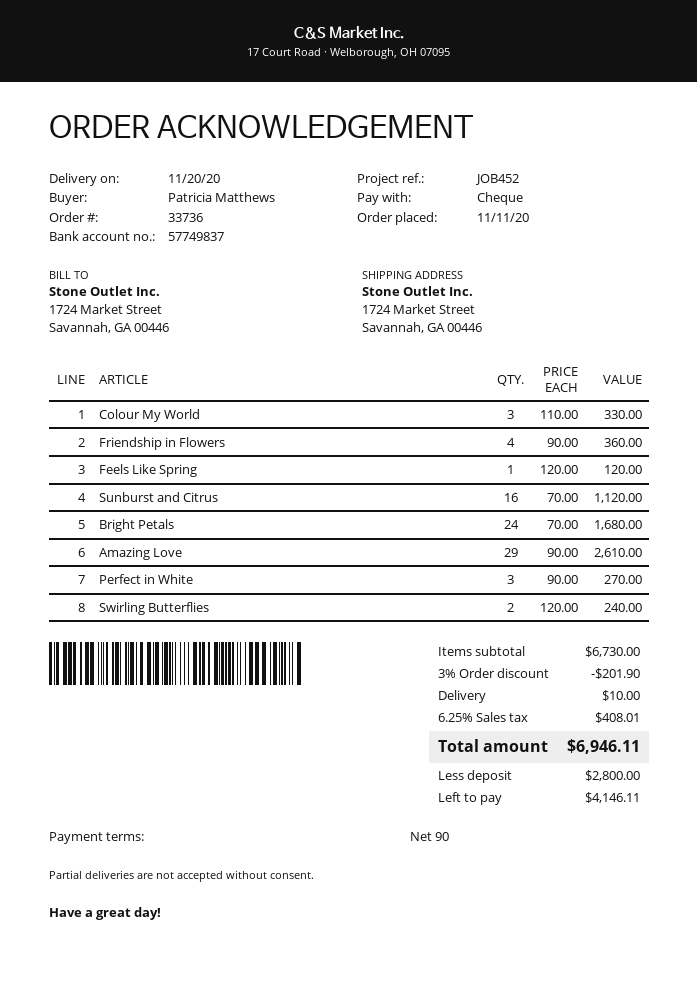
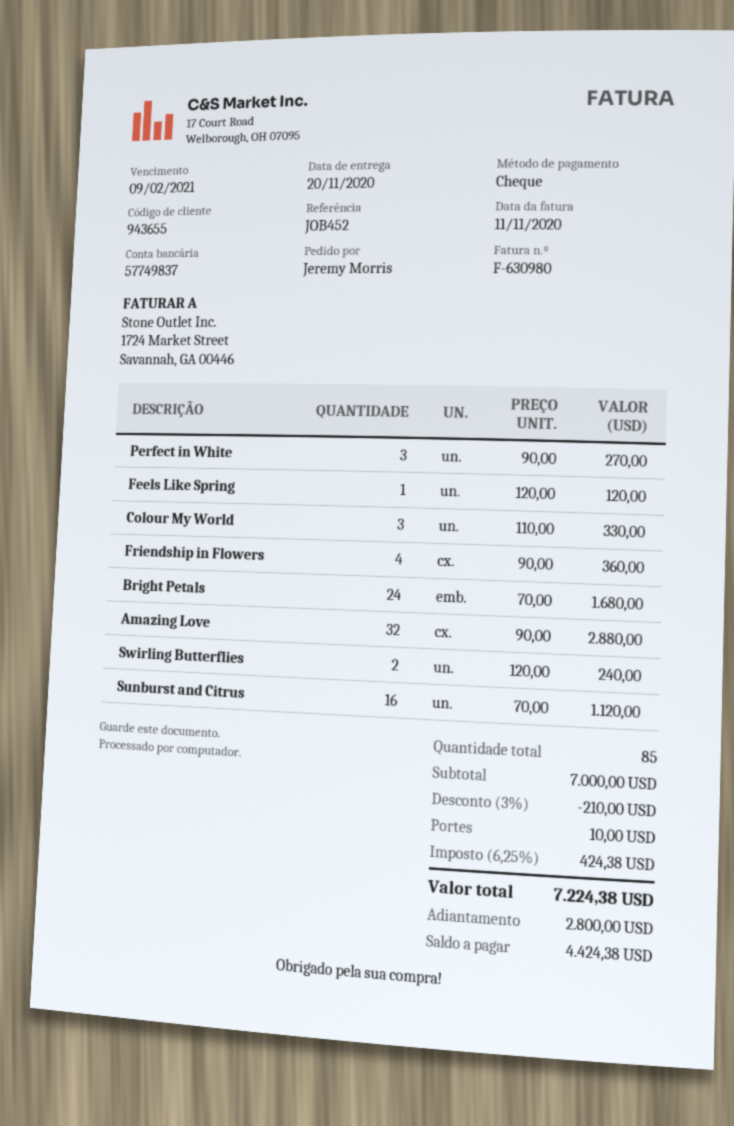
ordered by: Patricia Matthews -> Jeremy Morris
Amazing Love: 29 x 90.00 = 2610.00 -> 32 x 90.00 = 2880.00
subtotal: 6730.00 -> 7000.00
discount: 3% = 201.90 -> 3% = 210.00
tax: 6.25% = 408.01 -> 6.25% = 424.38
total: 6946.11 -> 7224.38
balance: 4146.11 -> 4424.38

